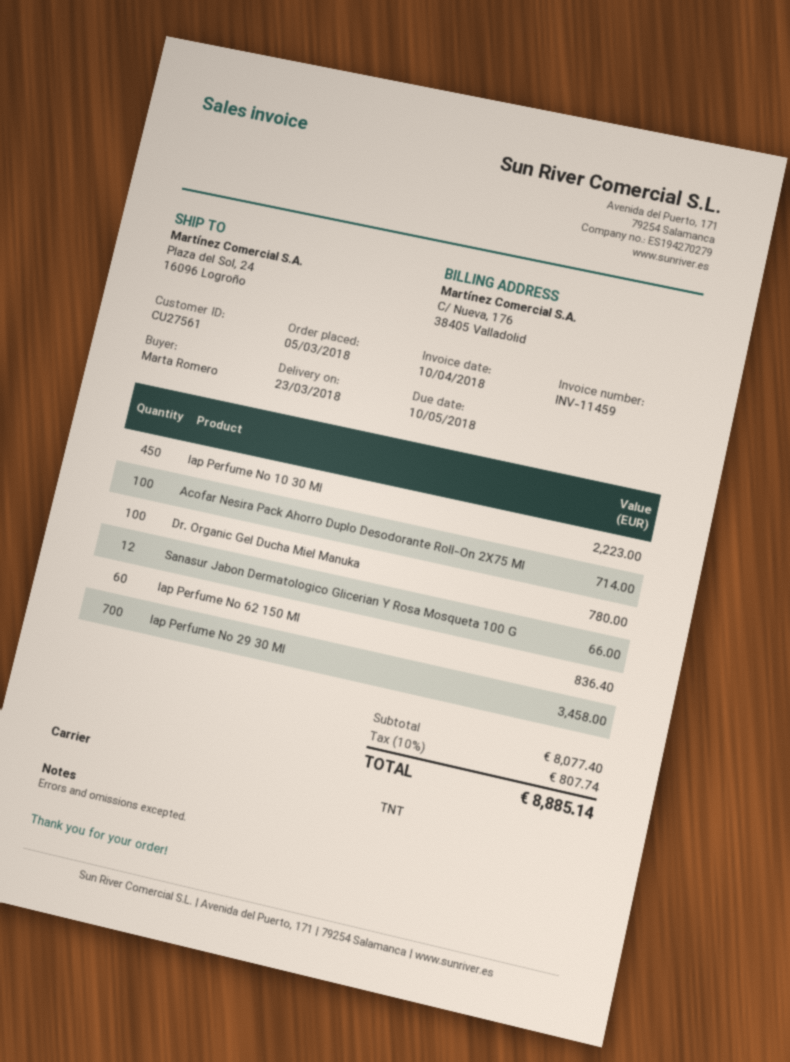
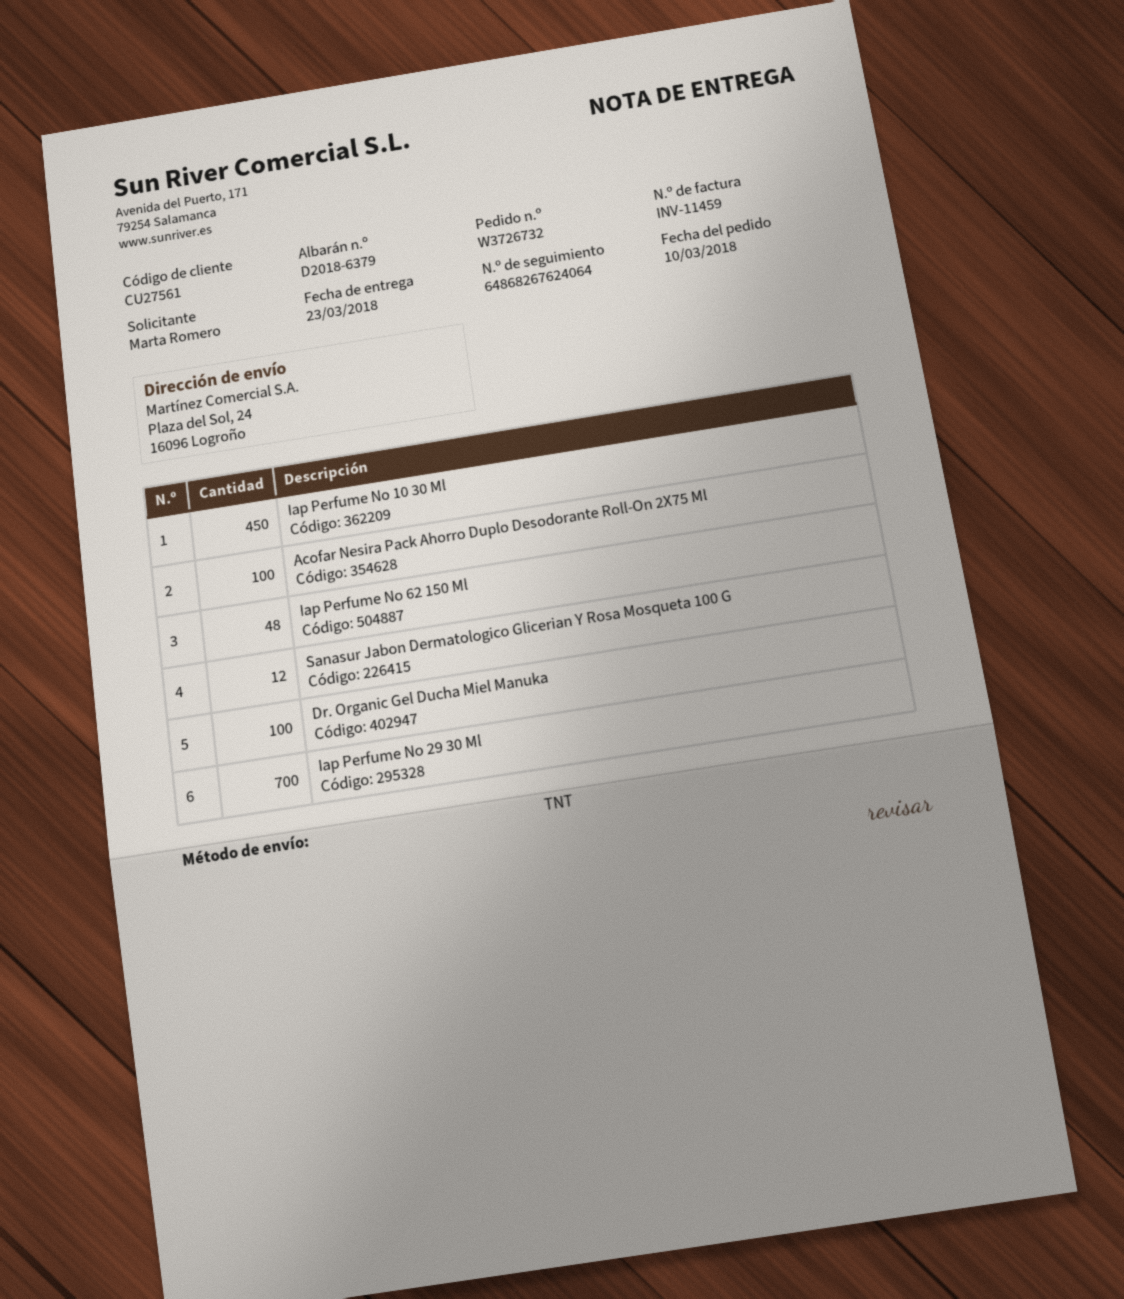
order date: 2018-03-05 -> 2018-03-10
Iap Perfume No 62 150 Ml: 60 -> 48

